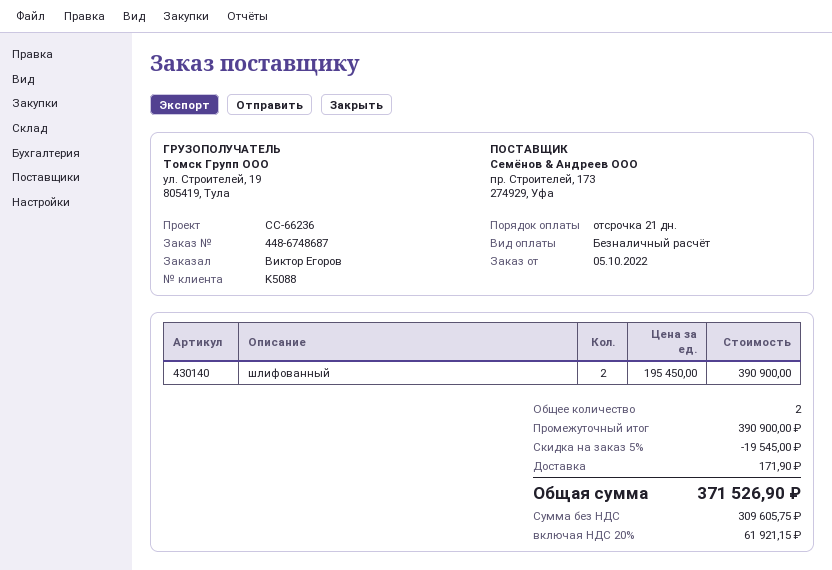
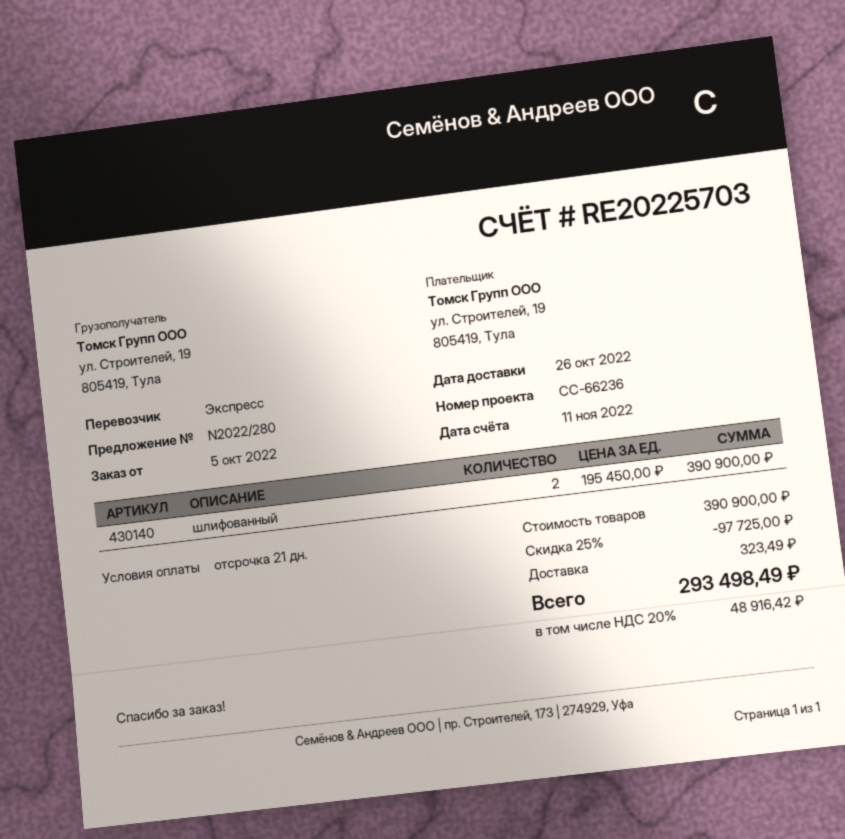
discount: 5% = 19545.00 -> 25% = 97725.00
shipping: 171.90 -> 323.49
tax: 20% = 61921.15 -> 20% = 48916.42
total: 371526.90 -> 293498.49

